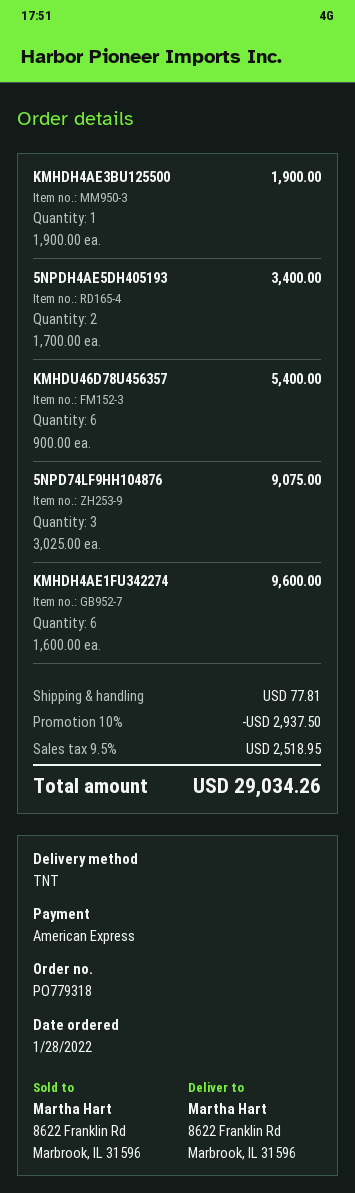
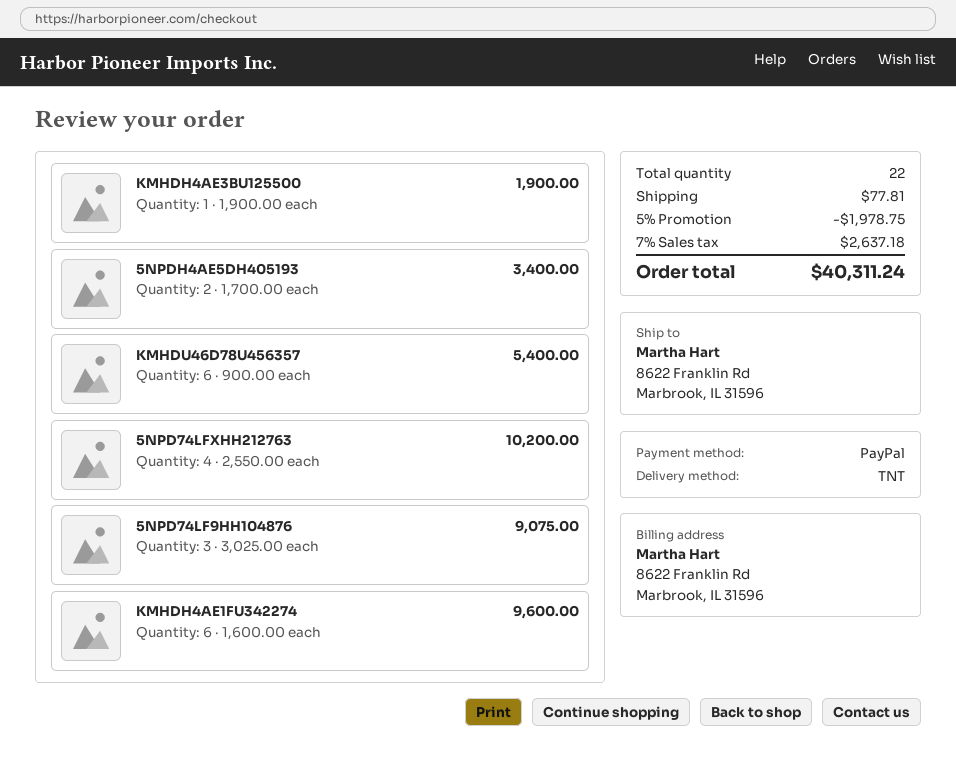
payment method: American Express -> PayPal
5NPD74LFXHH212763: none -> 4 x 2550.00 = 10200.00
discount: 10% = 2937.50 -> 5% = 1978.75
tax: 9.5% = 2518.95 -> 7% = 2637.18
total: 29034.26 -> 40311.24

